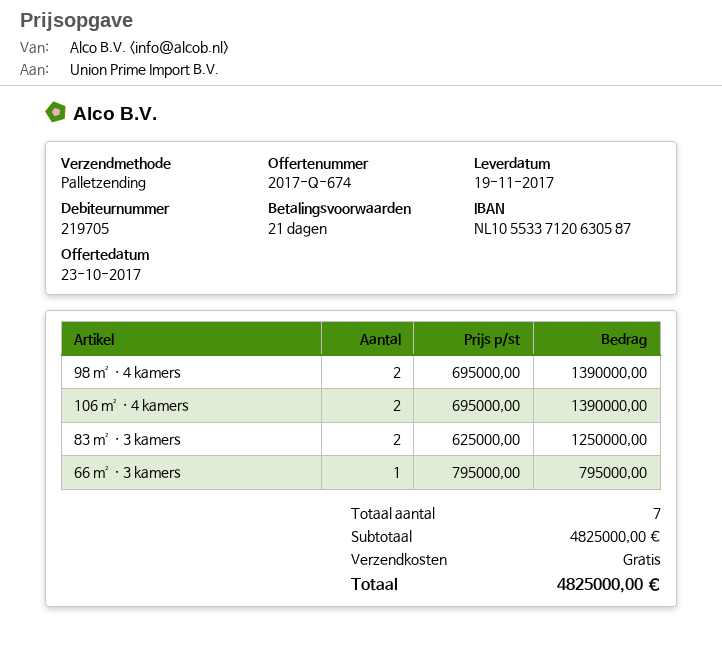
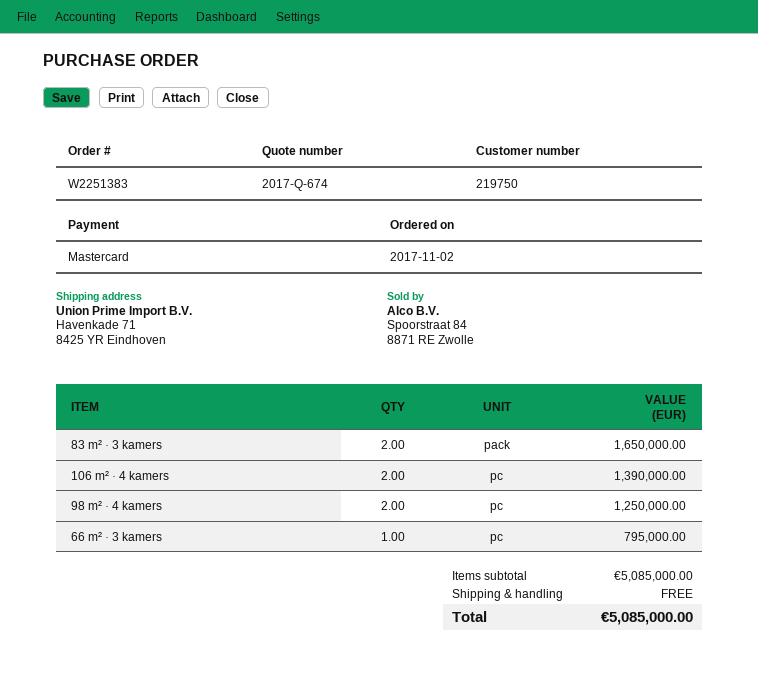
customer number: 219705 -> 219750
98 m² · 4 kamers: 2 for 1390000.00 -> 2 for 1250000.00
83 m² · 3 kamers: 2 for 1250000.00 -> 2 for 1650000.00
subtotal: 4825000.00 -> 5085000.00
total: 4825000.00 -> 5085000.00

